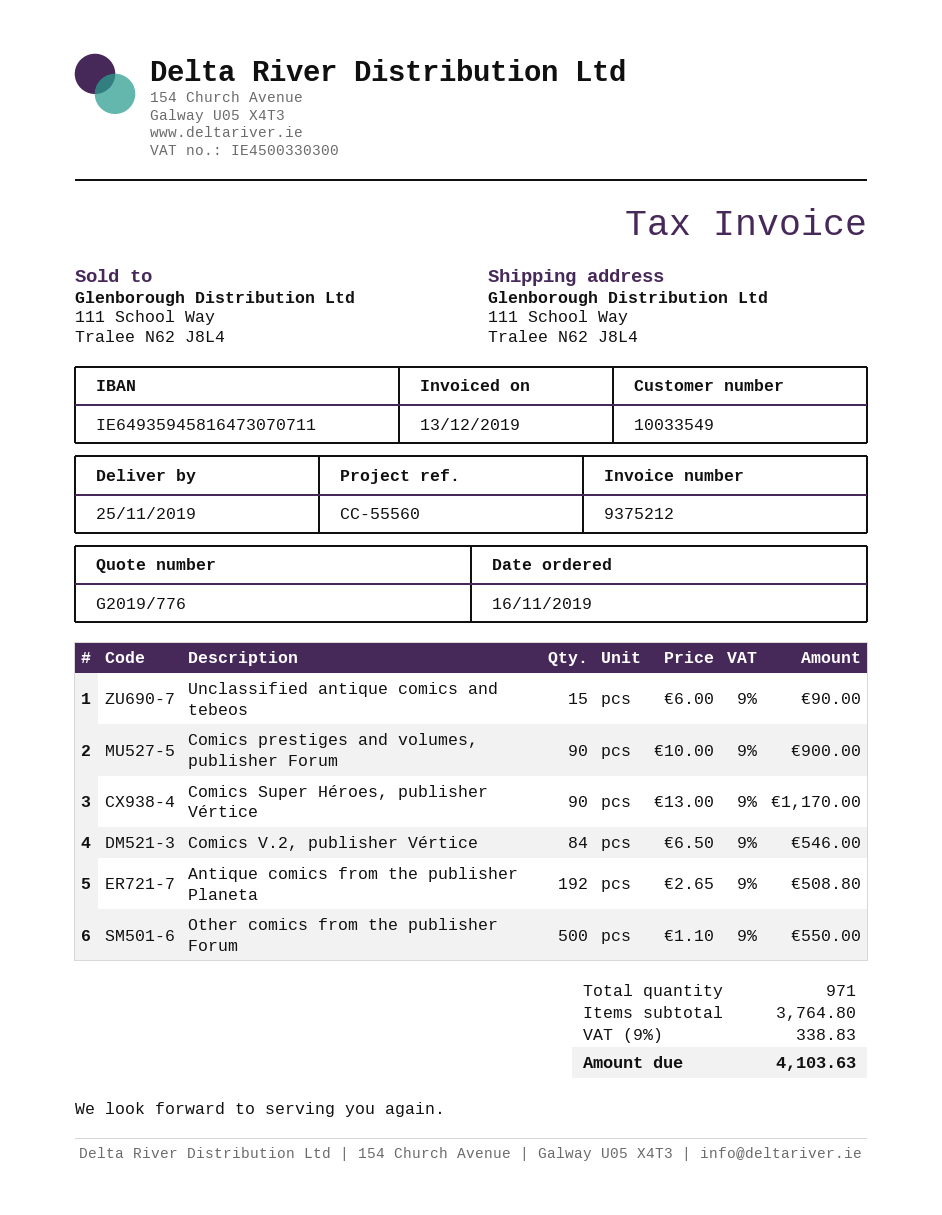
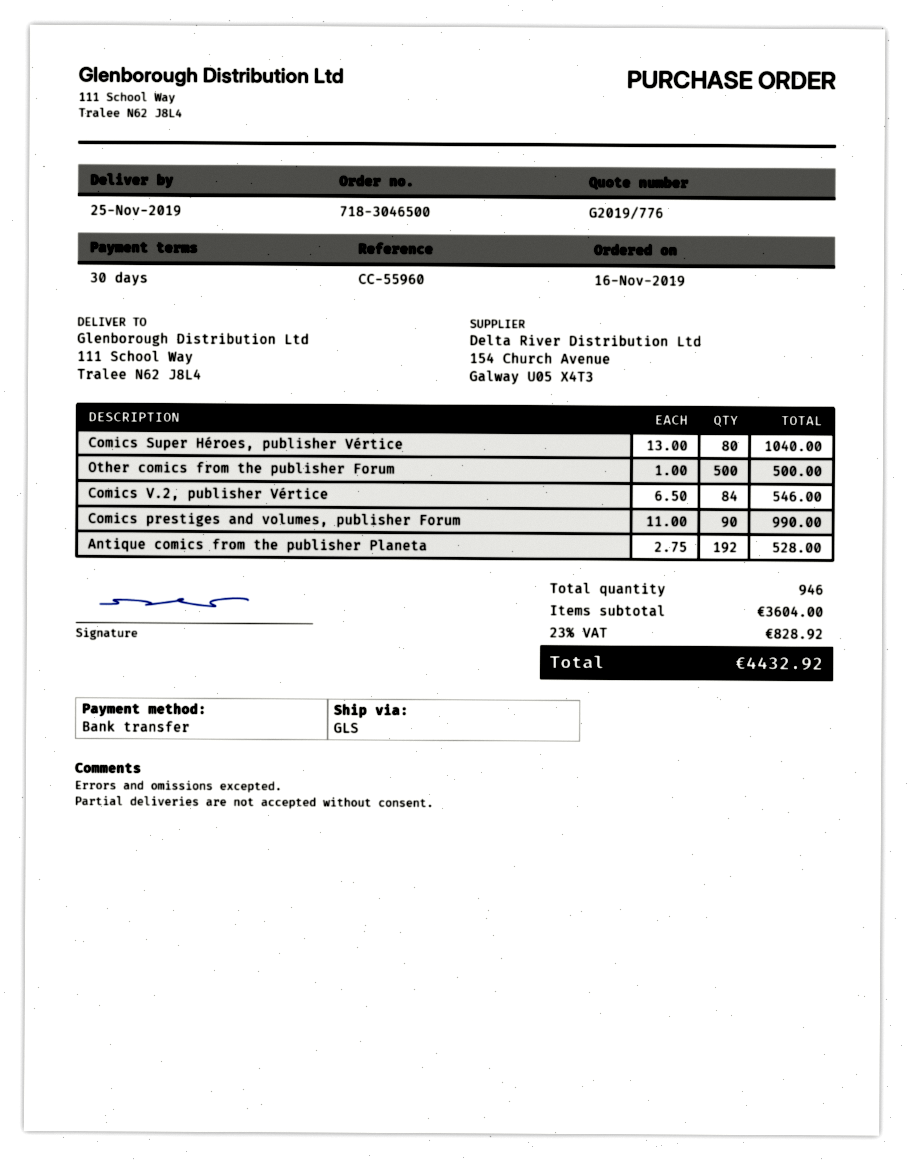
reference: CC-55560 -> CC-55960
Unclassified antique comics and tebeos: 15 x 6.00 = 90.00 -> none
Comics prestiges and volumes, publisher Forum: 90 x 10.00 = 900.00 -> 90 x 11.00 = 990.00
Comics Super Héroes, publisher Vértice: 90 x 13.00 = 1170.00 -> 80 x 13.00 = 1040.00
Antique comics from the publisher Planeta: 192 x 2.65 = 508.80 -> 192 x 2.75 = 528.00
Other comics from the publisher Forum: 500 x 1.10 = 550.00 -> 500 x 1.00 = 500.00
total quantity: 971 -> 946
subtotal: 3764.80 -> 3604.00
tax: 9% = 338.83 -> 23% = 828.92
total: 4103.63 -> 4432.92

